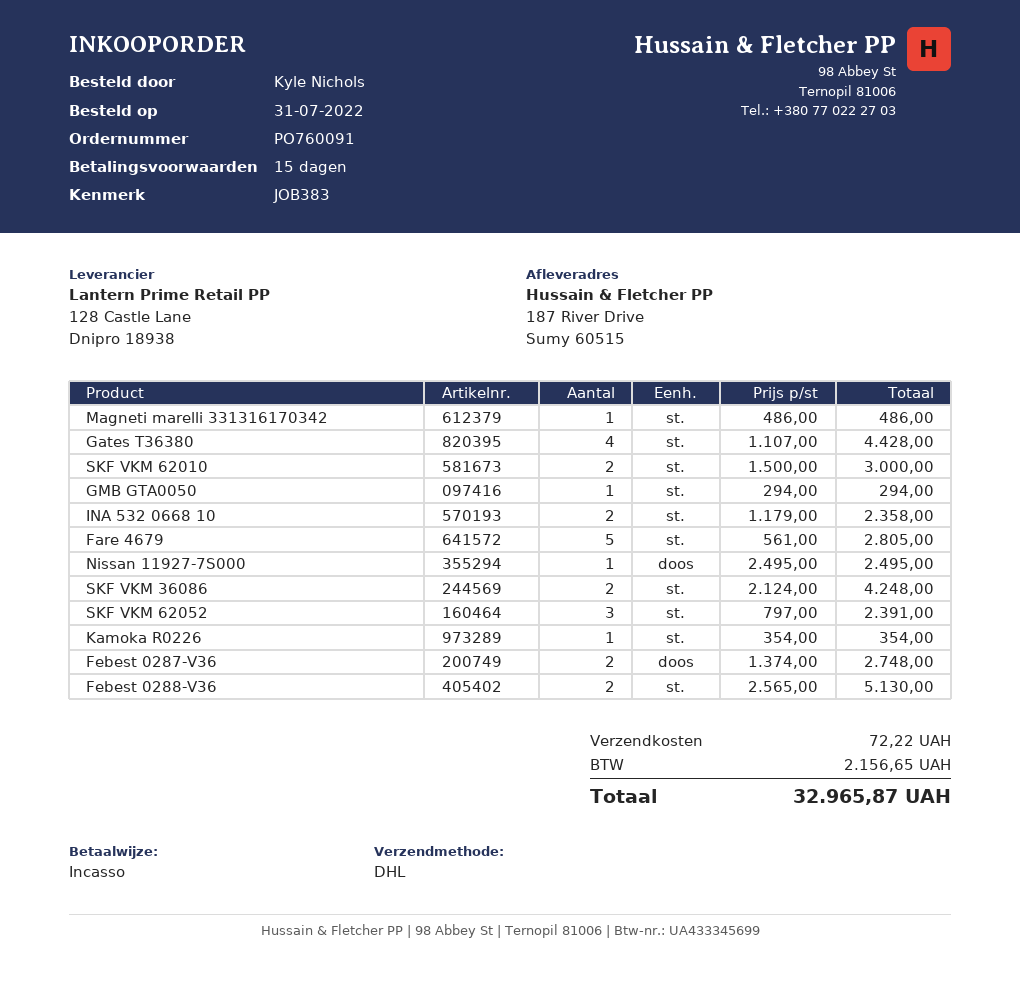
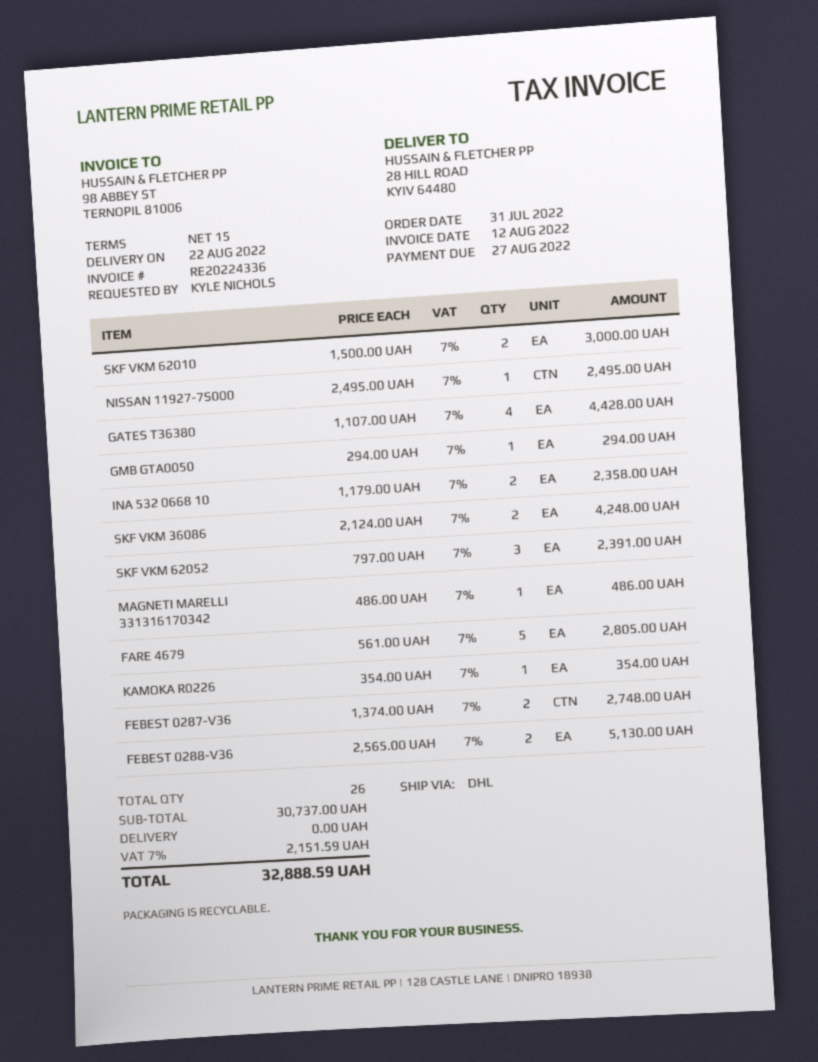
ship to: 187 River Drive, Sumy 60515 -> 28 HILL ROAD, KYIV 64480
shipping: 72.22 -> 0.00
tax: 2156.65 -> 2151.59
total: 32965.87 -> 32888.59

